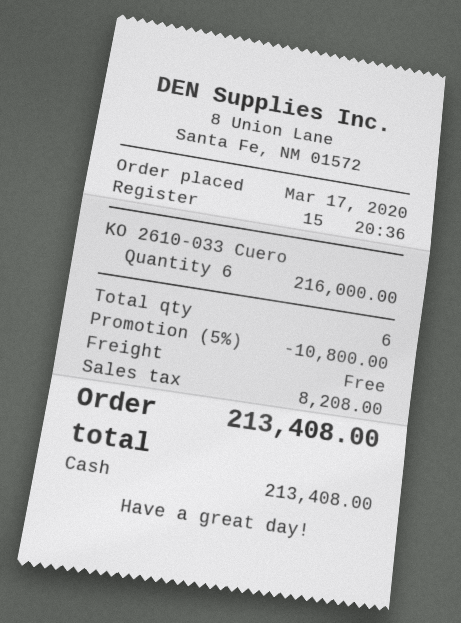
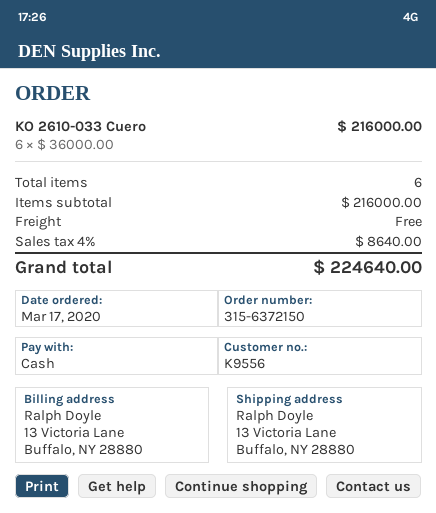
discount: 5% = 10800.00 -> none
tax: 8208.00 -> 8640.00
total: 213408.00 -> 224640.00

